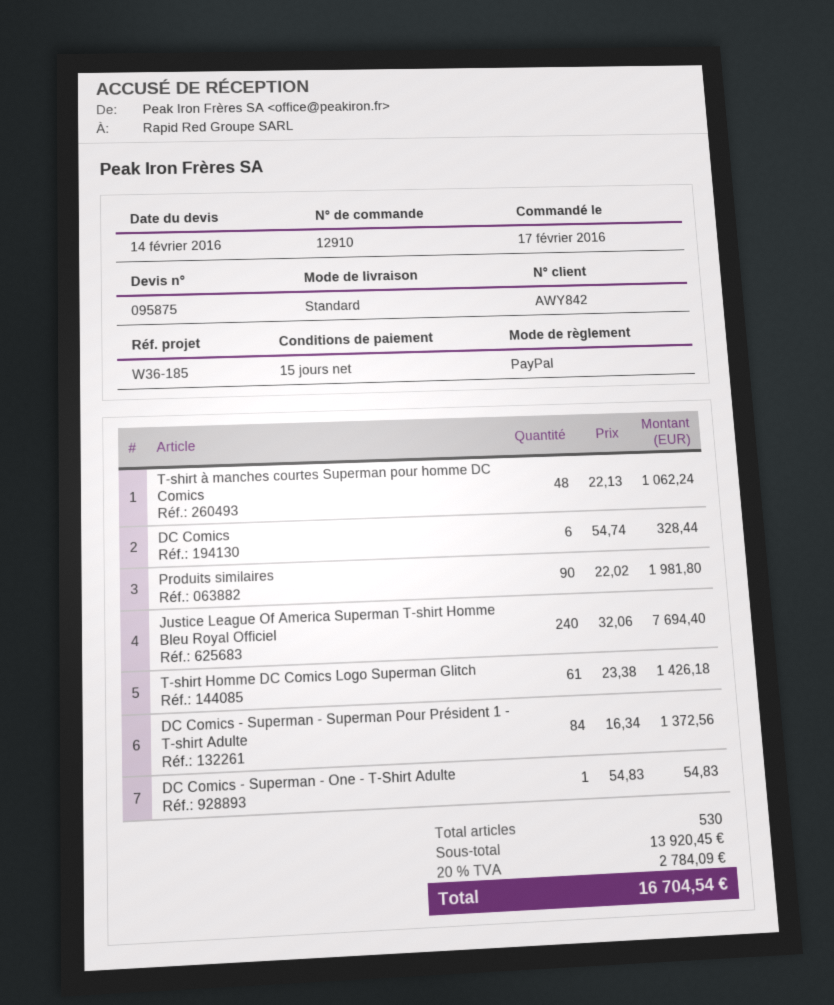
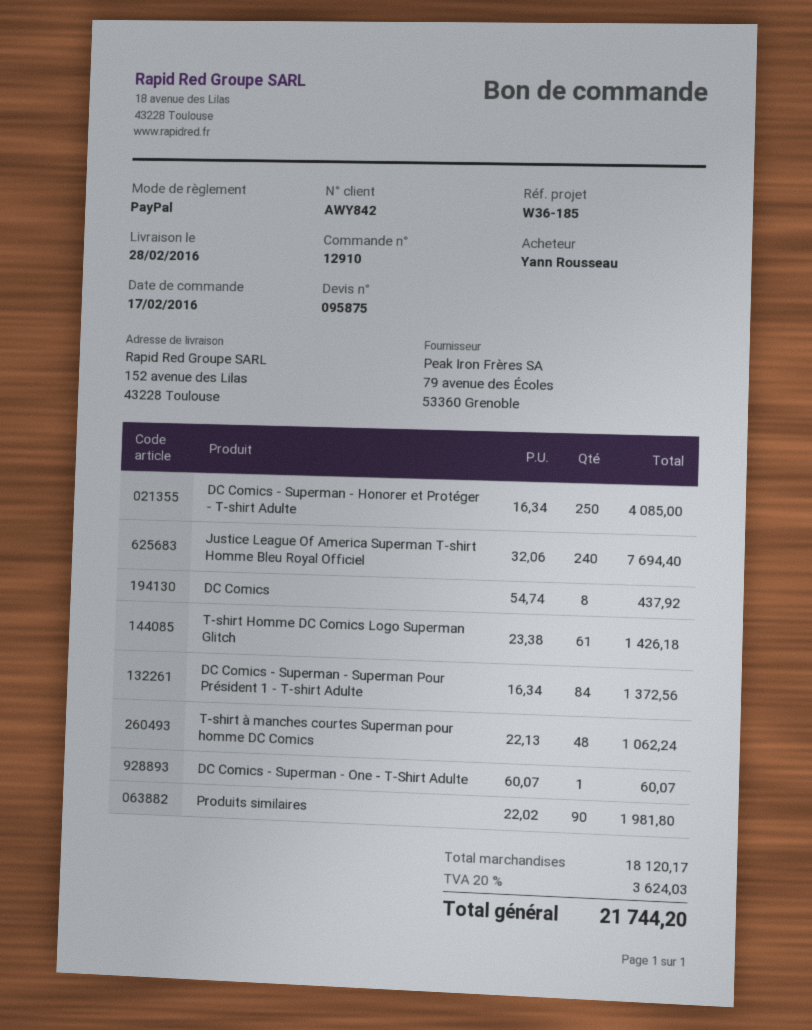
DC Comics: 6 x 54.74 = 328.44 -> 8 x 54.74 = 437.92
DC Comics - Superman - One - T-Shirt Adulte: 1 x 54.83 = 54.83 -> 1 x 60.07 = 60.07
DC Comics - Superman - Honorer et Protéger - T-shirt Adulte: none -> 250 x 16.34 = 4085.00
subtotal: 13920.45 -> 18120.17
tax: 20% = 2784.09 -> 20% = 3624.03
total: 16704.54 -> 21744.20

